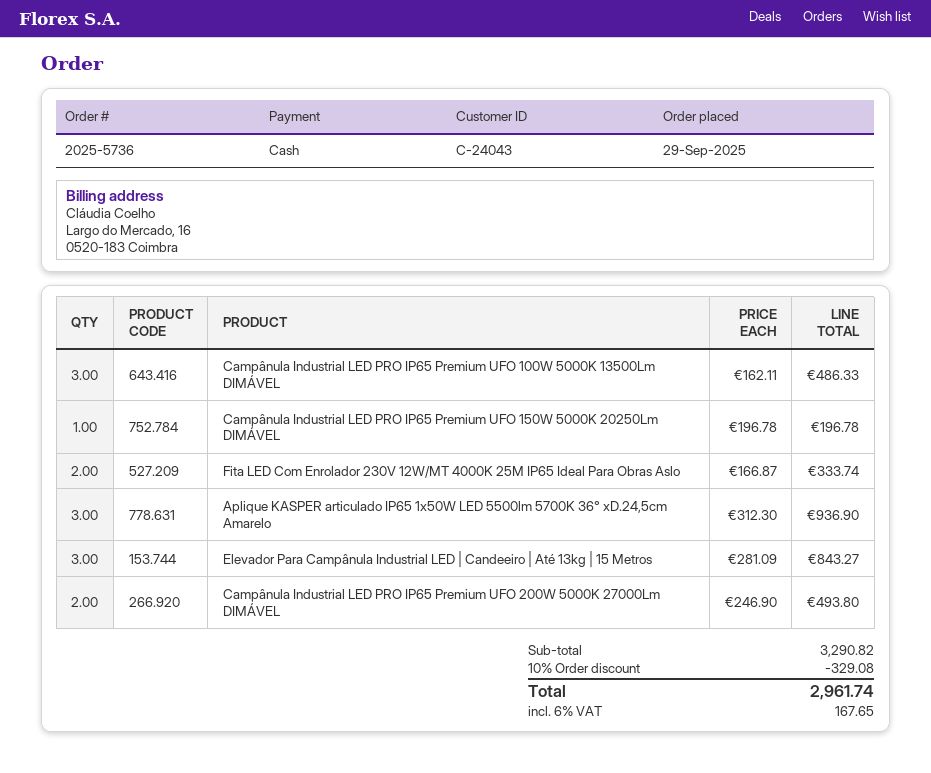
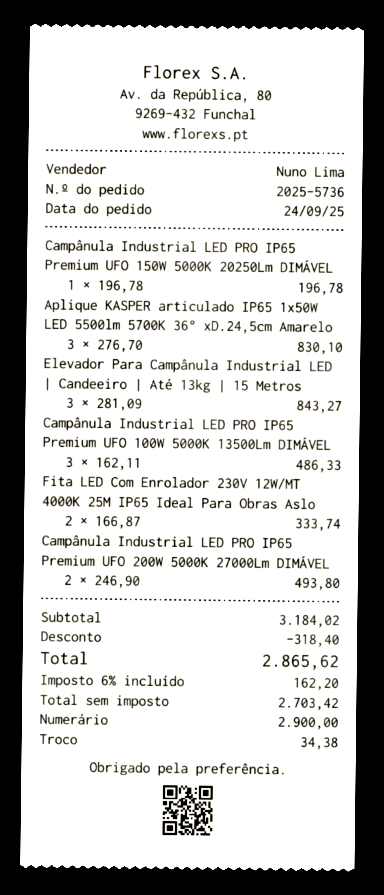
order date: 2025-09-29 -> 2025-09-24
Aplique KASPER articulado IP65 1x50W LED 5500lm 5700K 36° xD.24,5cm Amarelo: 3 x 312.30 = 936.90 -> 3 x 276.70 = 830.10
subtotal: 3290.82 -> 3184.02
discount: 329.08 -> 318.40
tax: 6% = 167.65 -> 6% = 162.20
total: 2961.74 -> 2865.62

